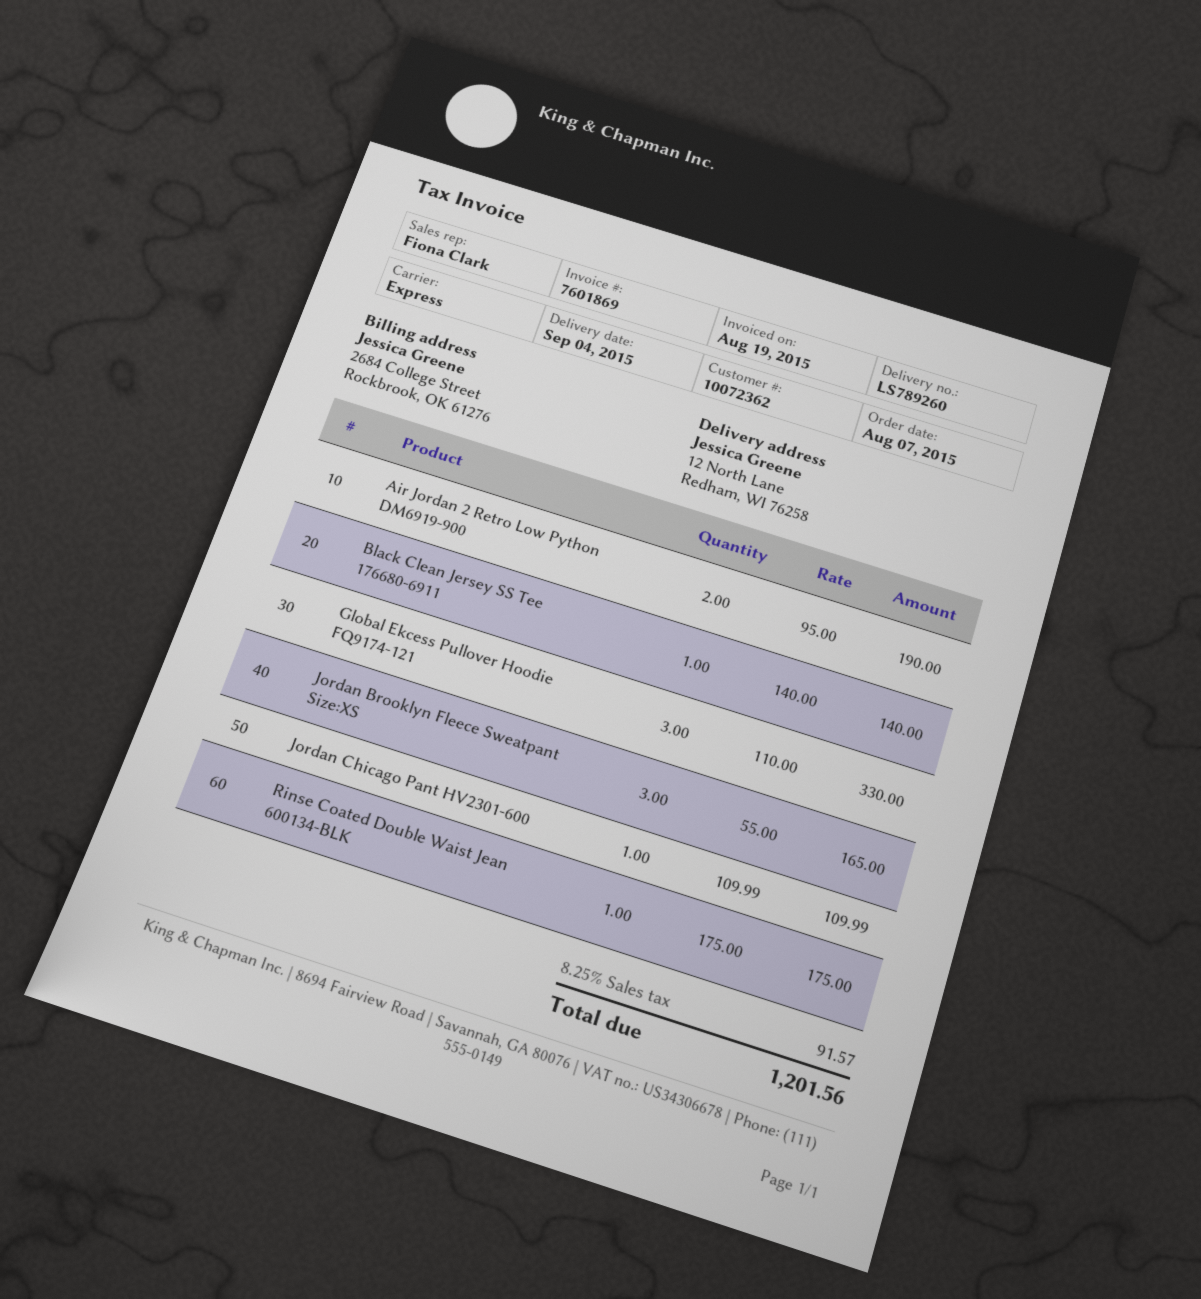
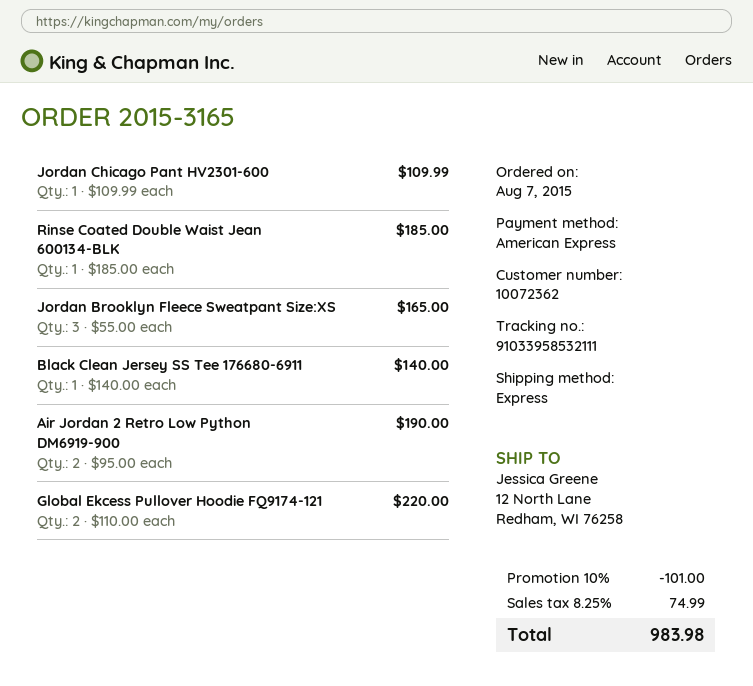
Global Ekcess Pullover Hoodie FQ9174-121: 3 x 110.00 = 330.00 -> 2 x 110.00 = 220.00
Rinse Coated Double Waist Jean 600134-BLK: 1 x 175.00 = 175.00 -> 1 x 185.00 = 185.00
discount: none -> 10% = 101.00
tax: 8.25% = 91.57 -> 8.25% = 74.99
total: 1201.56 -> 983.98

